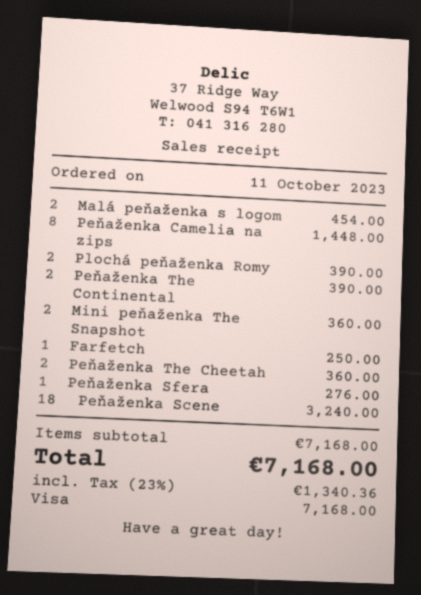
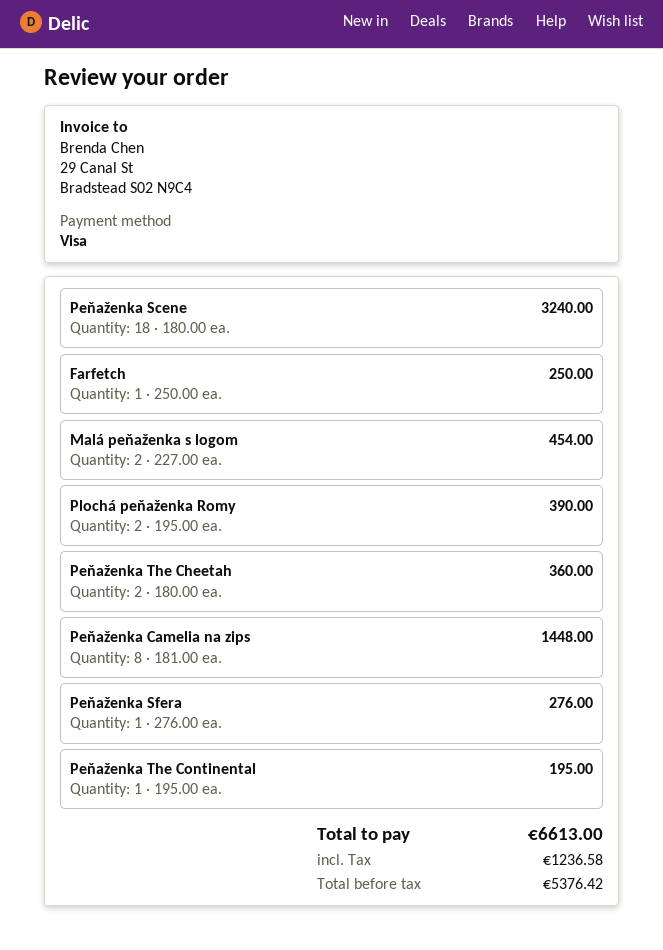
Peňaženka The Continental: 2 for 390.00 -> 1 for 195.00
Mini peňaženka The Snapshot: 2 for 360.00 -> none
tax: 1340.36 -> 1236.58
total: 7168.00 -> 6613.00

